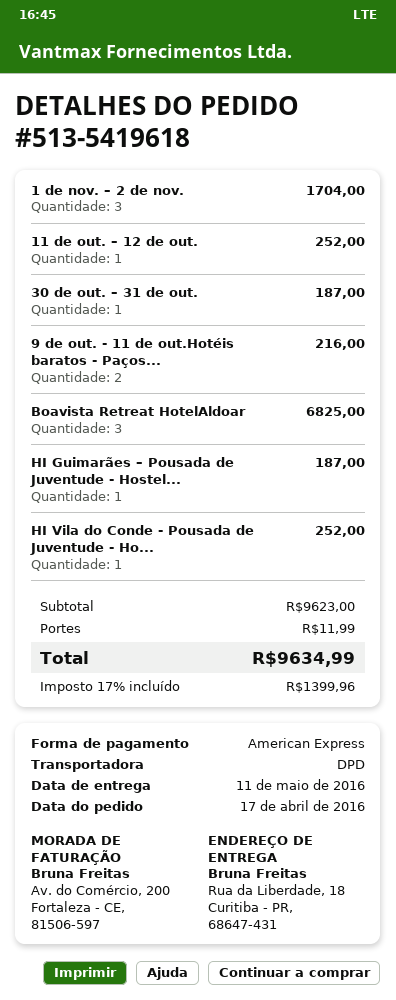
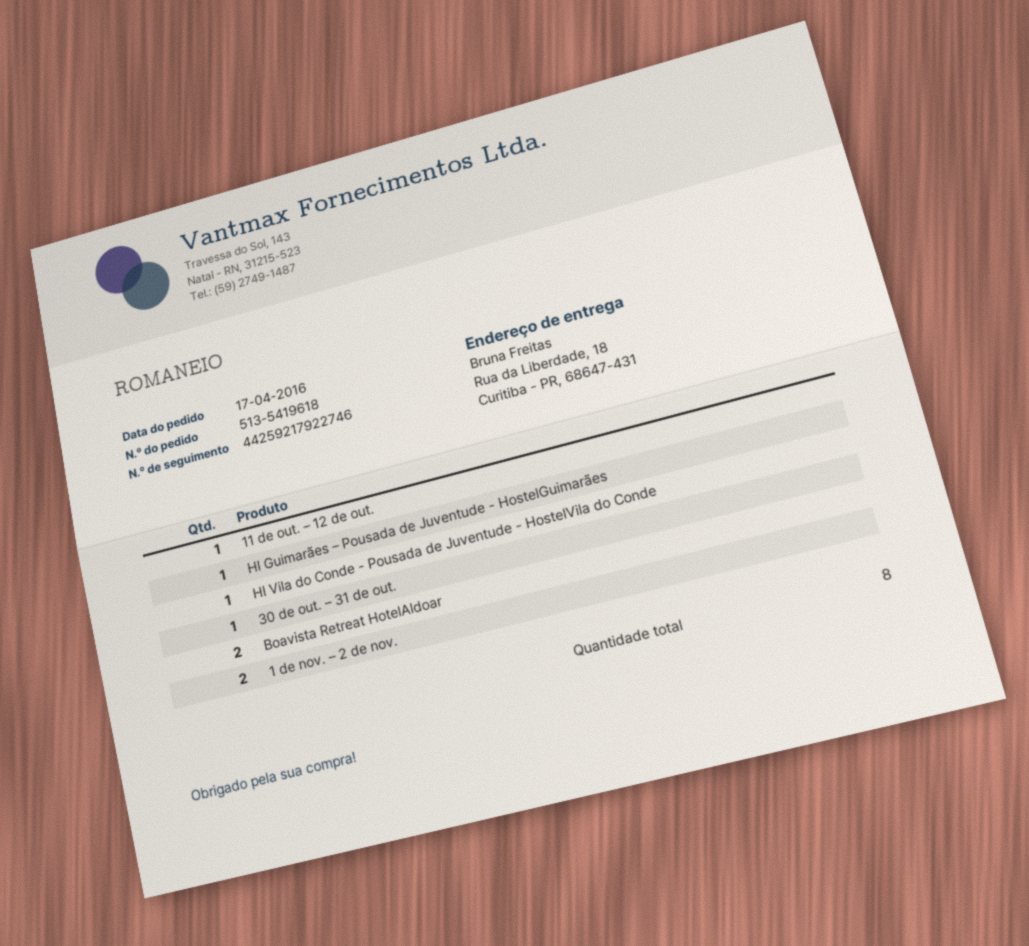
1 de nov. – 2 de nov.: 3 -> 2
9 de out. - 11 de out.Hotéis baratos - Paços...: 2 -> none
Boavista Retreat HotelAldoar: 3 -> 2

